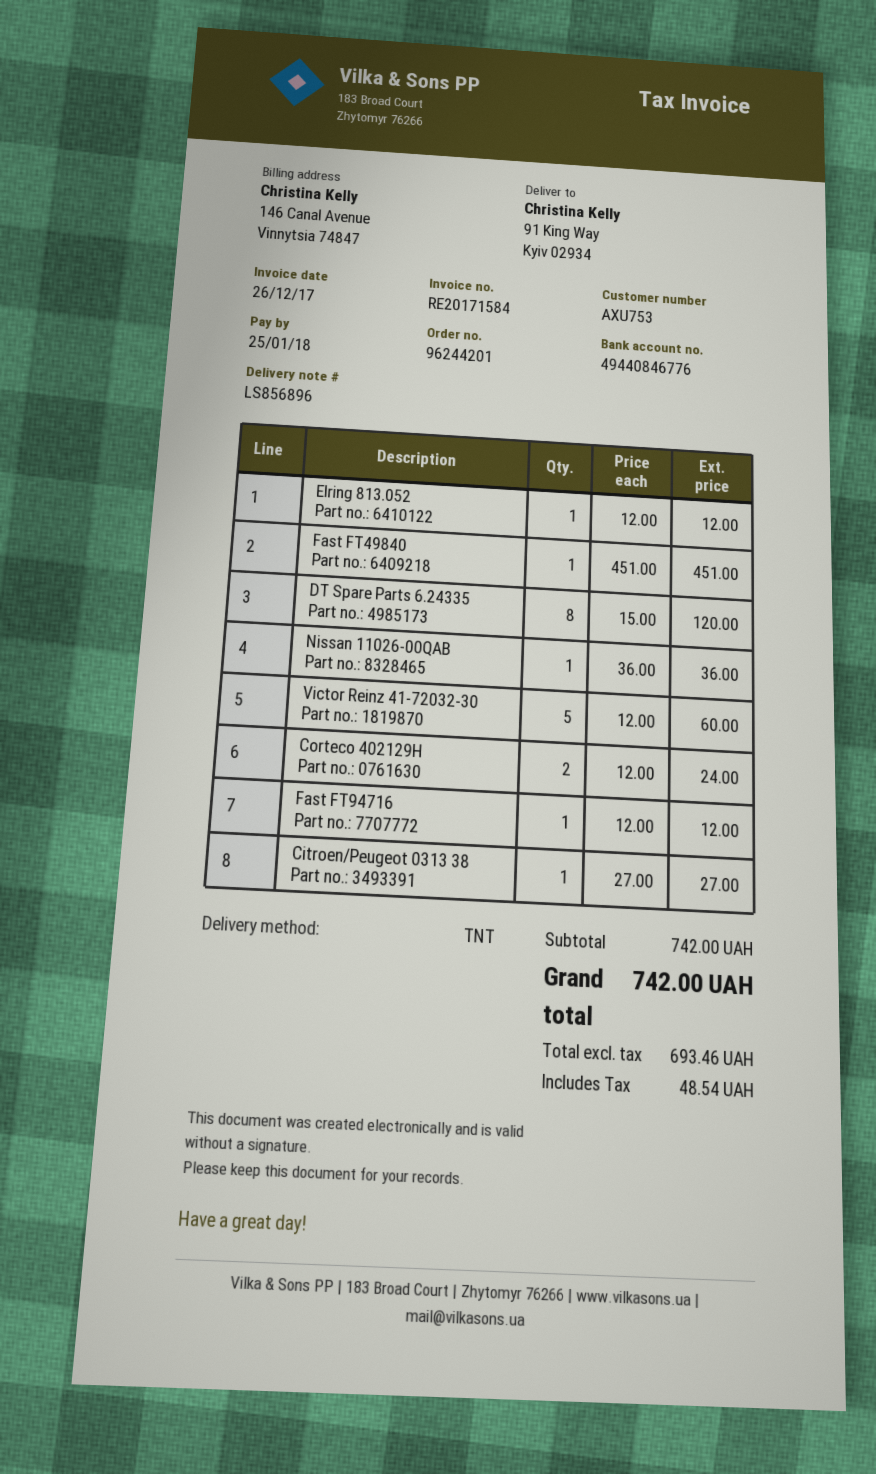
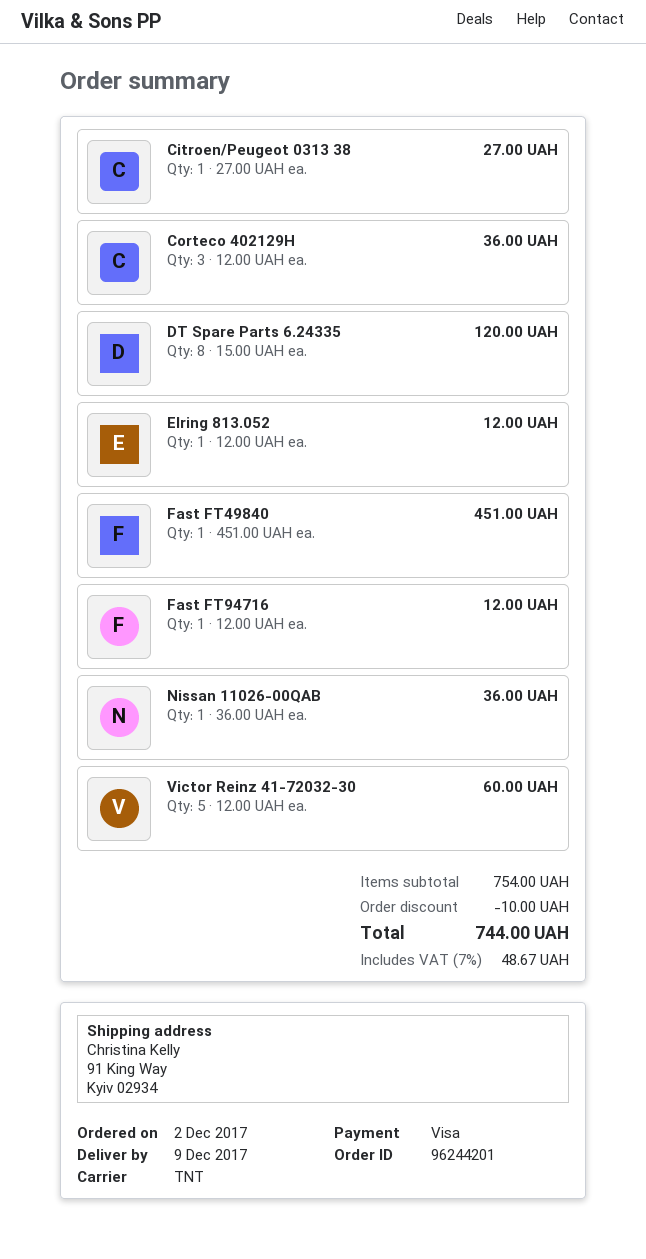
Corteco 402129H: 2 x 12.00 = 24.00 -> 3 x 12.00 = 36.00
subtotal: 742.00 -> 754.00
discount: none -> 10.00
tax: 48.54 -> 48.67
total: 742.00 -> 744.00

